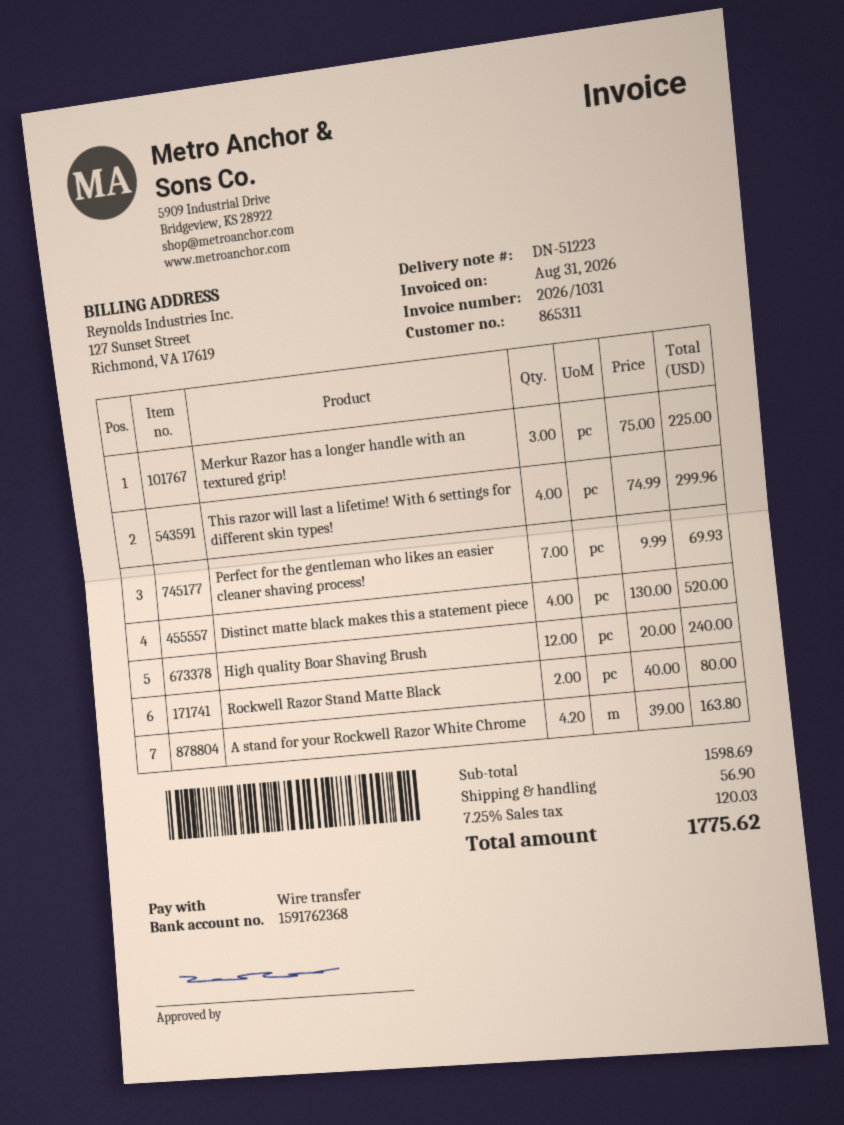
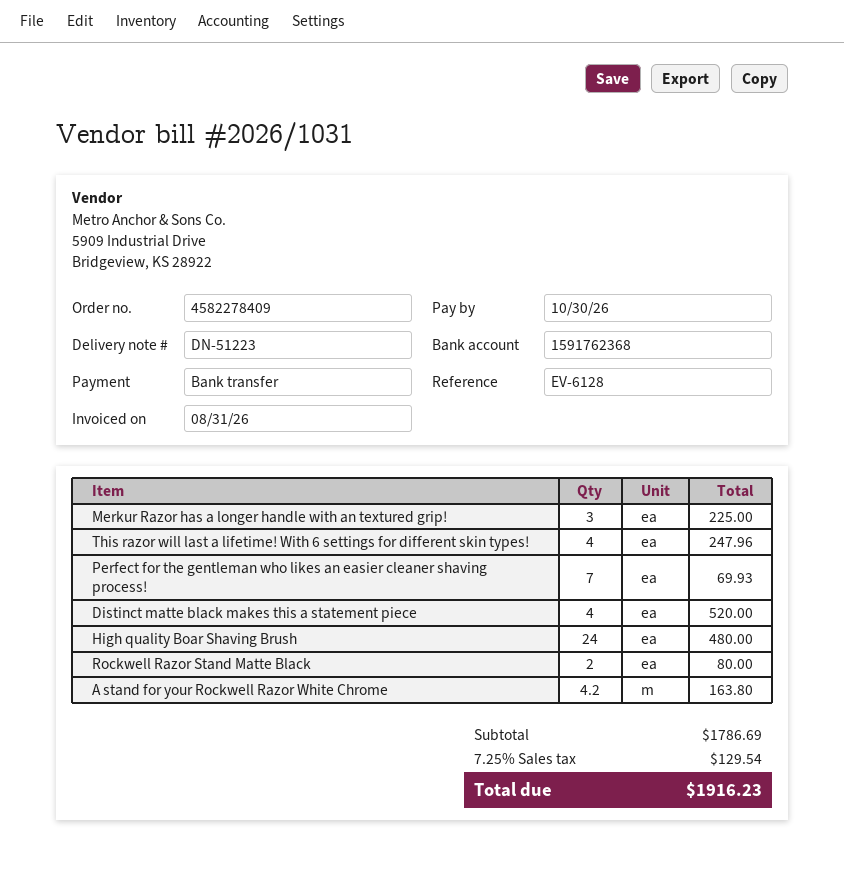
This razor will last a lifetime! With 6 settings for different skin types!: 4 for 299.96 -> 4 for 247.96
High quality Boar Shaving Brush: 12 for 240.00 -> 24 for 480.00
subtotal: 1598.69 -> 1786.69
shipping: 56.90 -> none
tax: 7.25% = 120.03 -> 7.25% = 129.54
total: 1775.62 -> 1916.23

